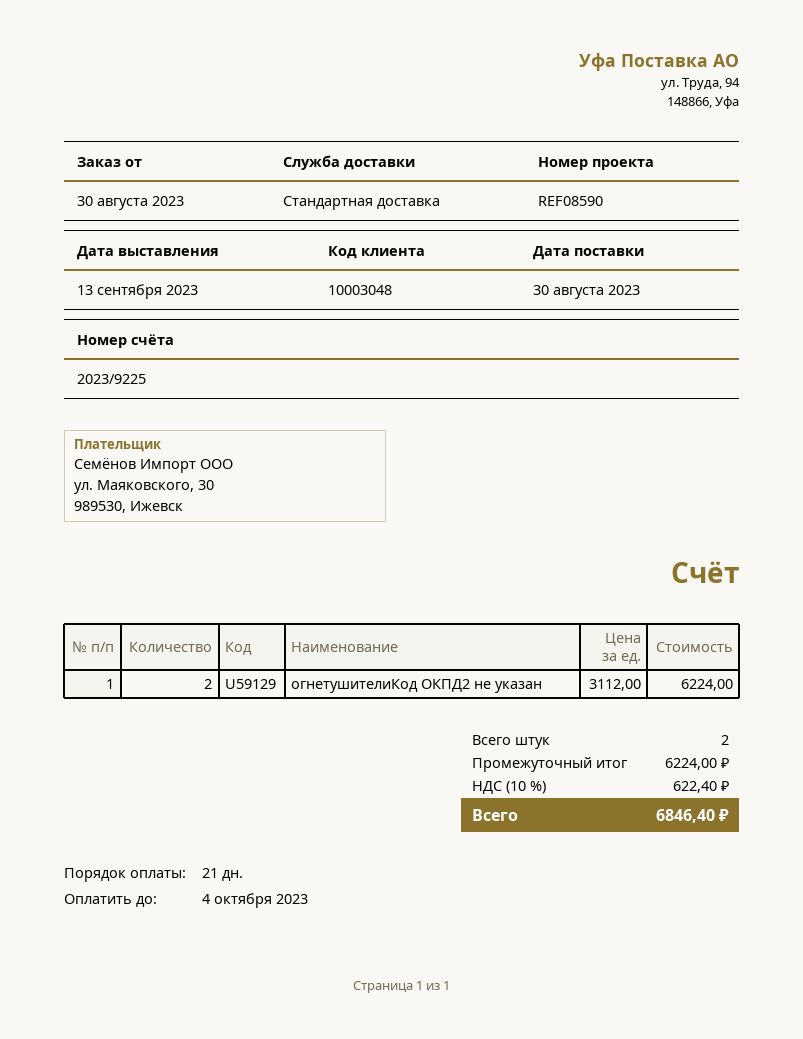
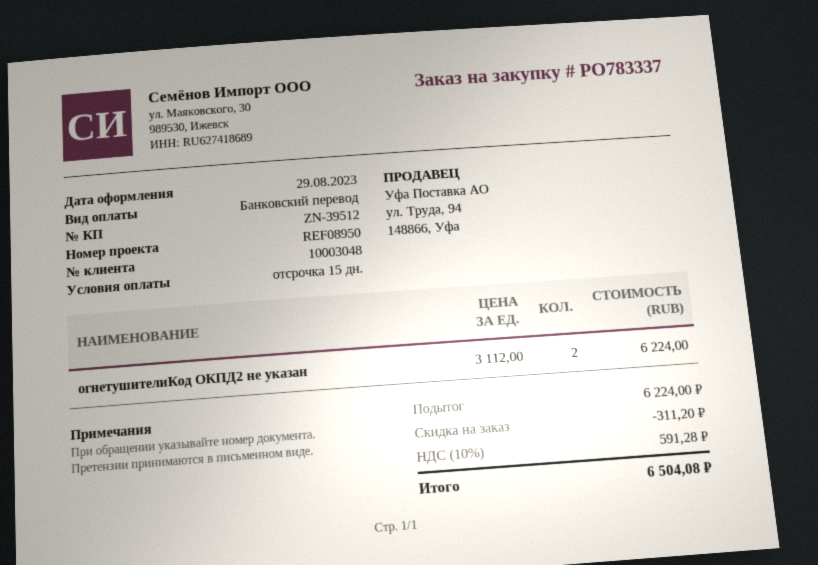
order date: 2023-08-30 -> 2023-08-29
payment terms: 21 days -> 15 days
reference: REF08590 -> REF08950
discount: none -> 311.20
tax: 10% = 622.40 -> 10% = 591.28
total: 6846.40 -> 6504.08

